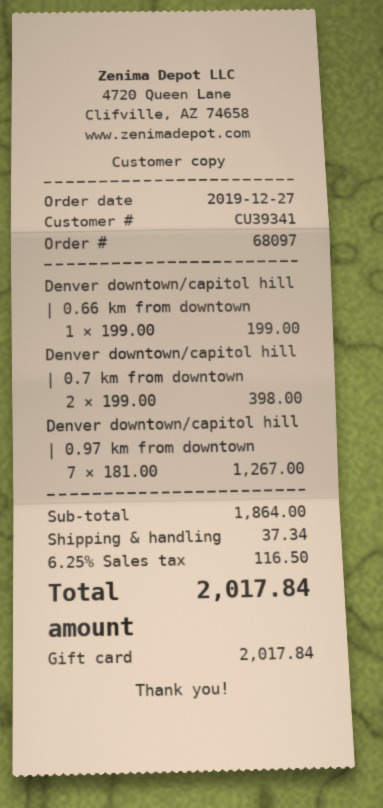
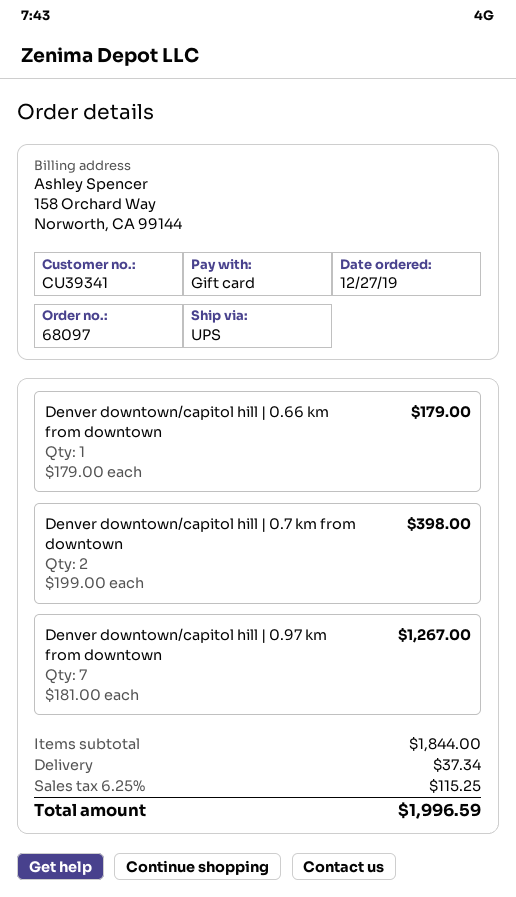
Denver downtown/capitol hill | 0.66 km from downtown: 1 x 199.00 = 199.00 -> 1 x 179.00 = 179.00
subtotal: 1864.00 -> 1844.00
tax: 6.25% = 116.50 -> 6.25% = 115.25
total: 2017.84 -> 1996.59

